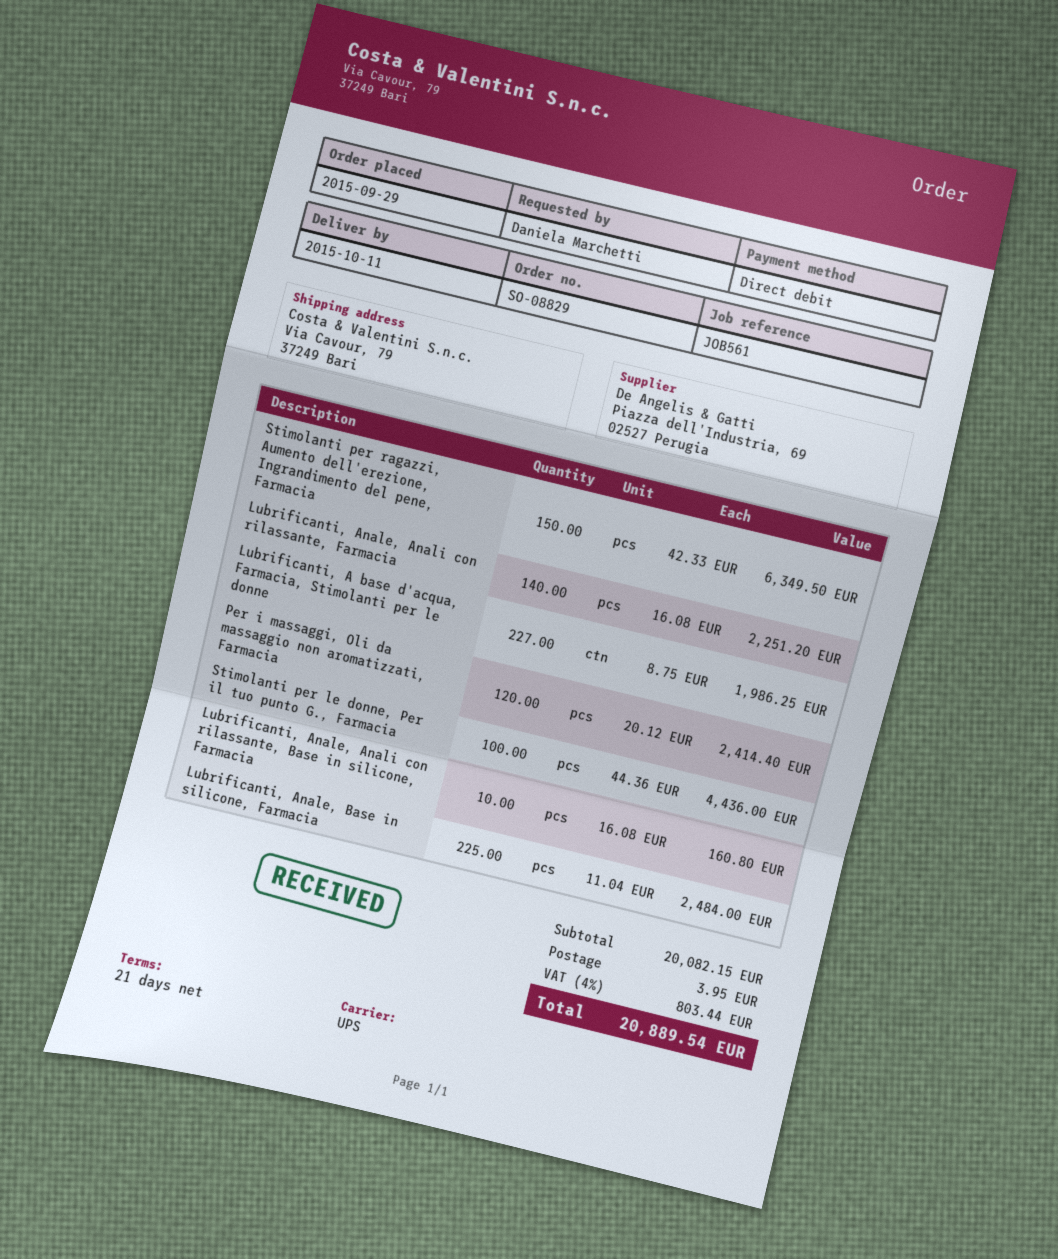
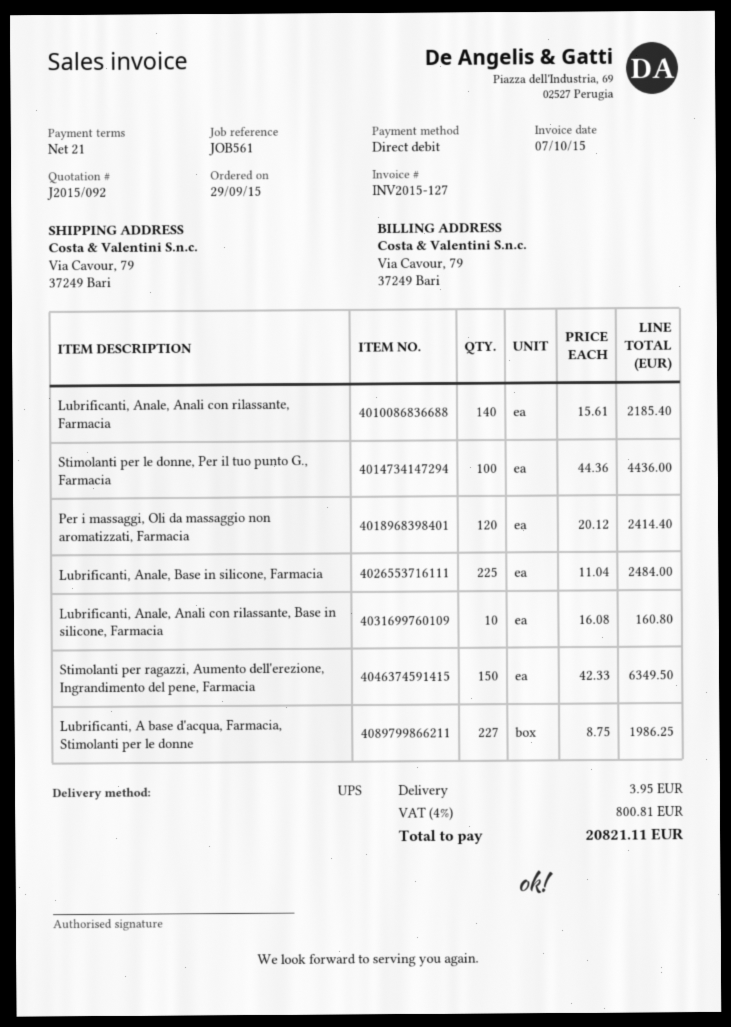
Lubrificanti, Anale, Anali con rilassante, Farmacia: 140 x 16.08 = 2251.20 -> 140 x 15.61 = 2185.40
tax: 4% = 803.44 -> 4% = 800.81
total: 20889.54 -> 20821.11

